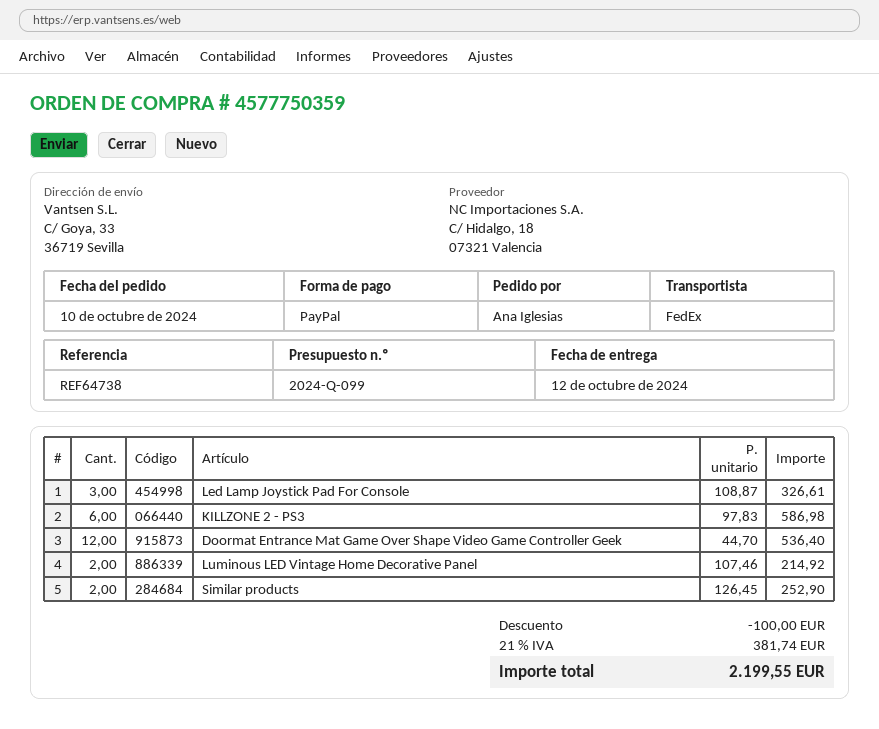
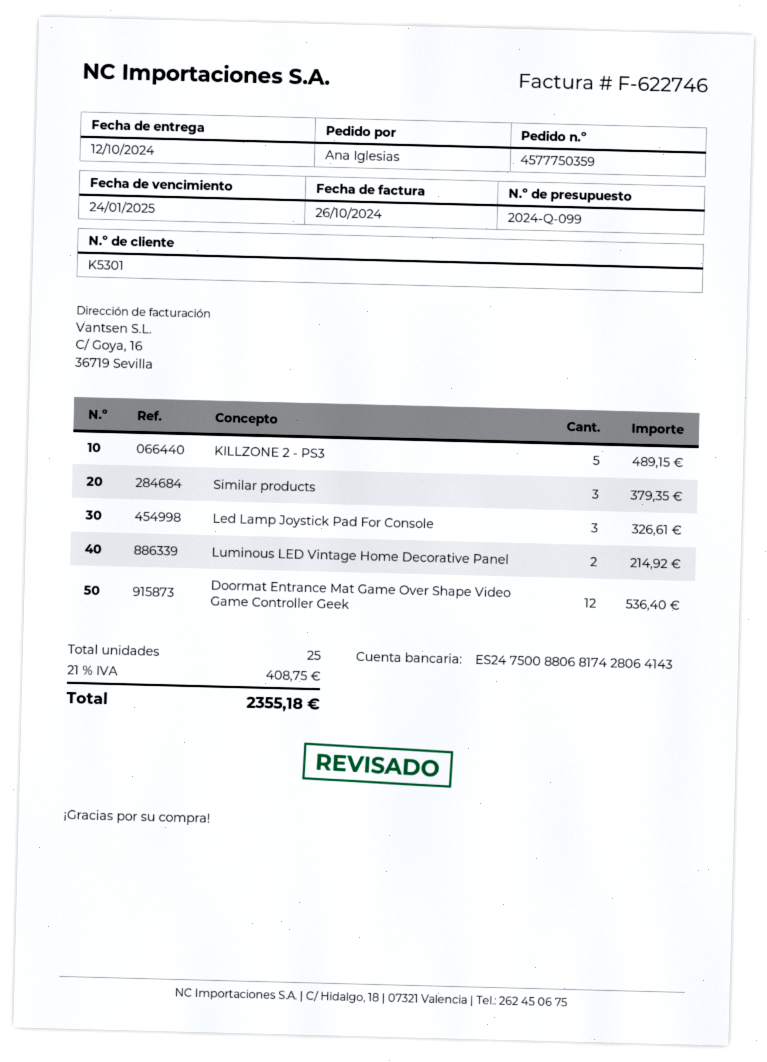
KILLZONE 2 - PS3: 6 for 586.98 -> 5 for 489.15
Similar products: 2 for 252.90 -> 3 for 379.35
discount: 100.00 -> none
tax: 21% = 381.74 -> 21% = 408.75
total: 2199.55 -> 2355.18

